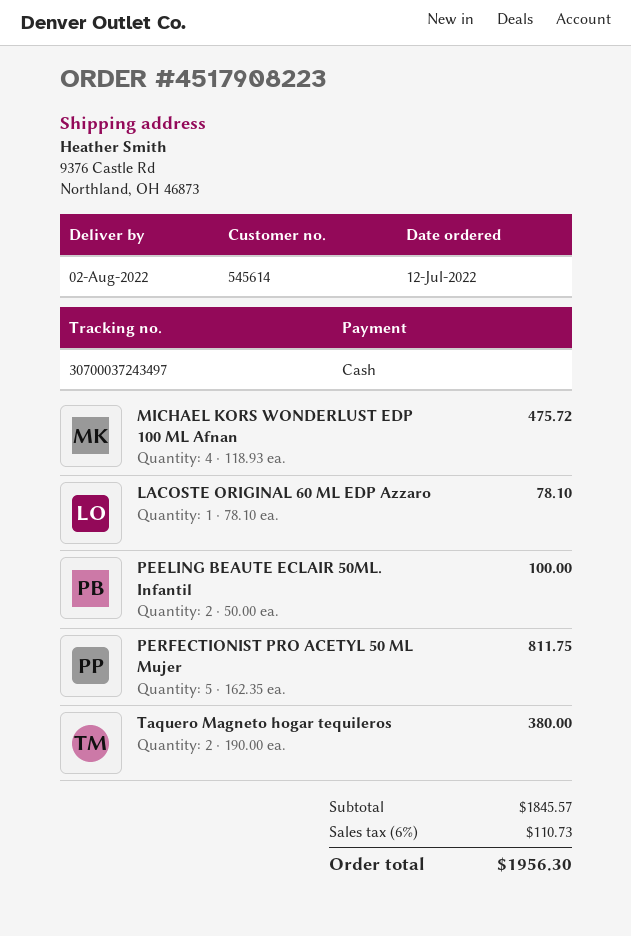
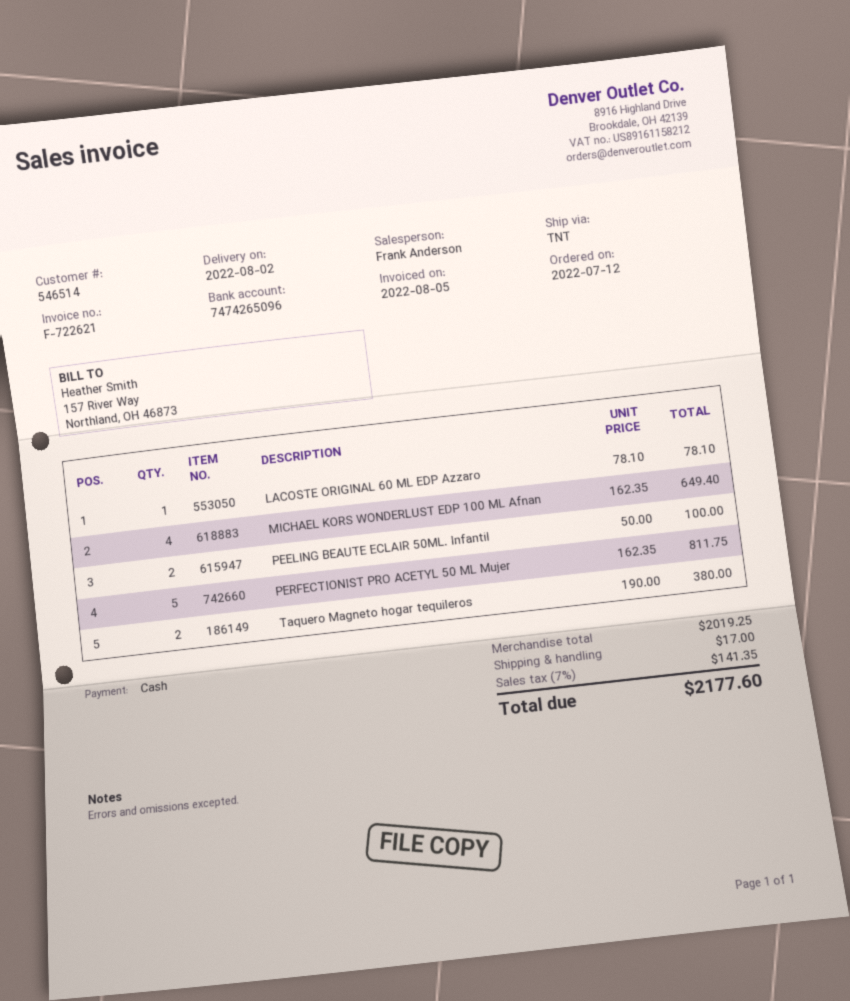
customer number: 545614 -> 546514
MICHAEL KORS WONDERLUST EDP 100 ML Afnan: 4 x 118.93 = 475.72 -> 4 x 162.35 = 649.40
subtotal: 1845.57 -> 2019.25
shipping: none -> 17.00
tax: 6% = 110.73 -> 7% = 141.35
total: 1956.30 -> 2177.60

